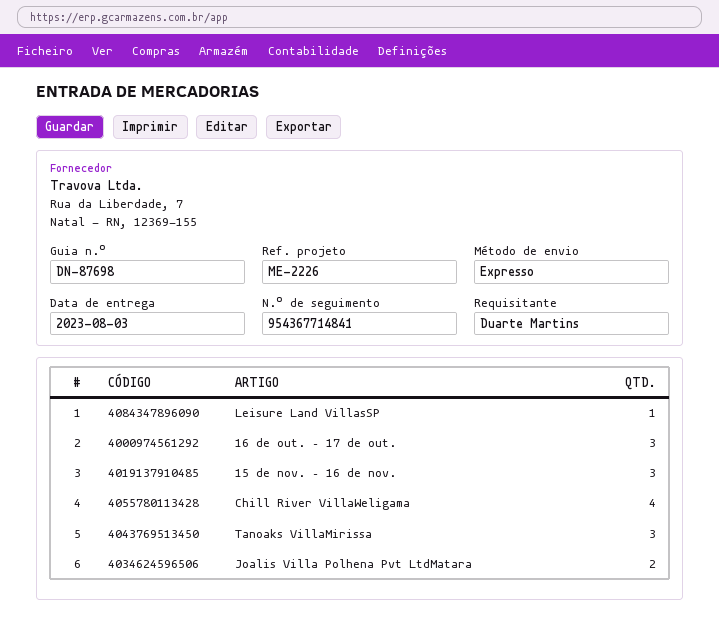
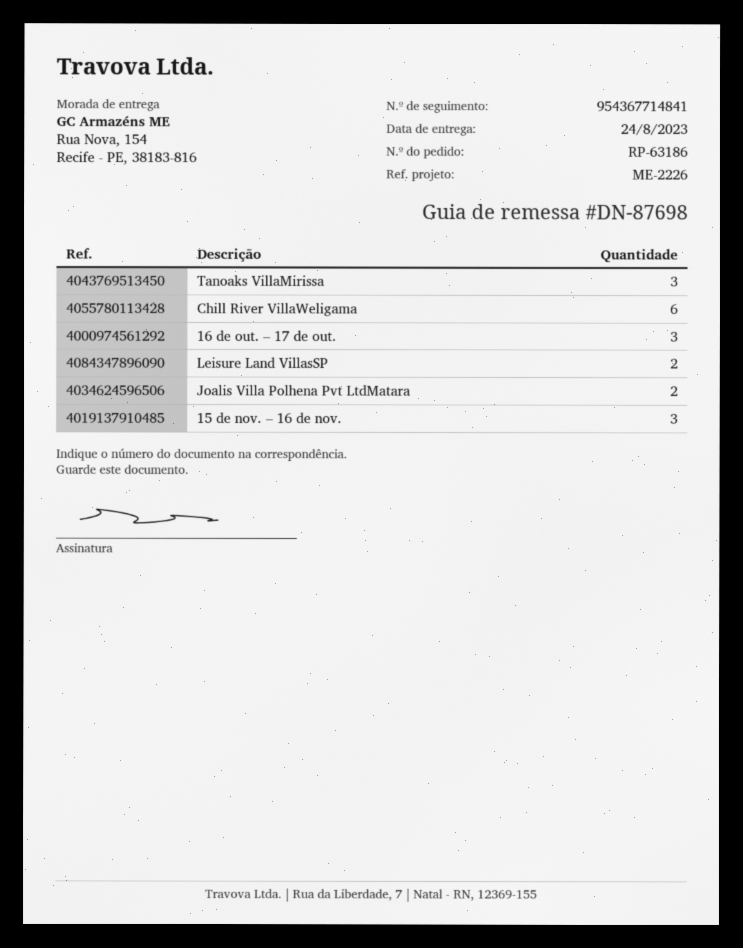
delivery date: 2023-08-03 -> 2023-08-24
Leisure Land VillasSP: 1 -> 2
Chill River VillaWeligama: 4 -> 6

